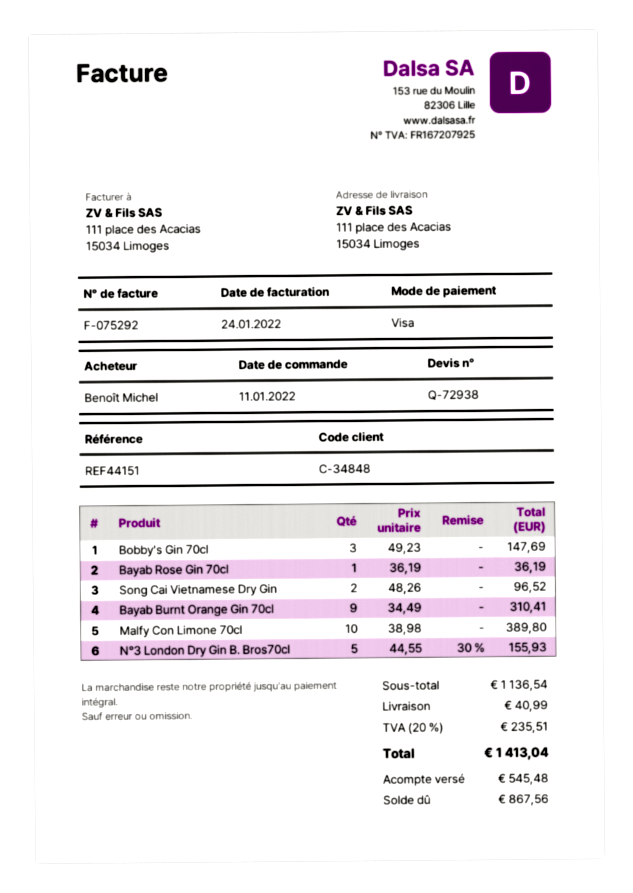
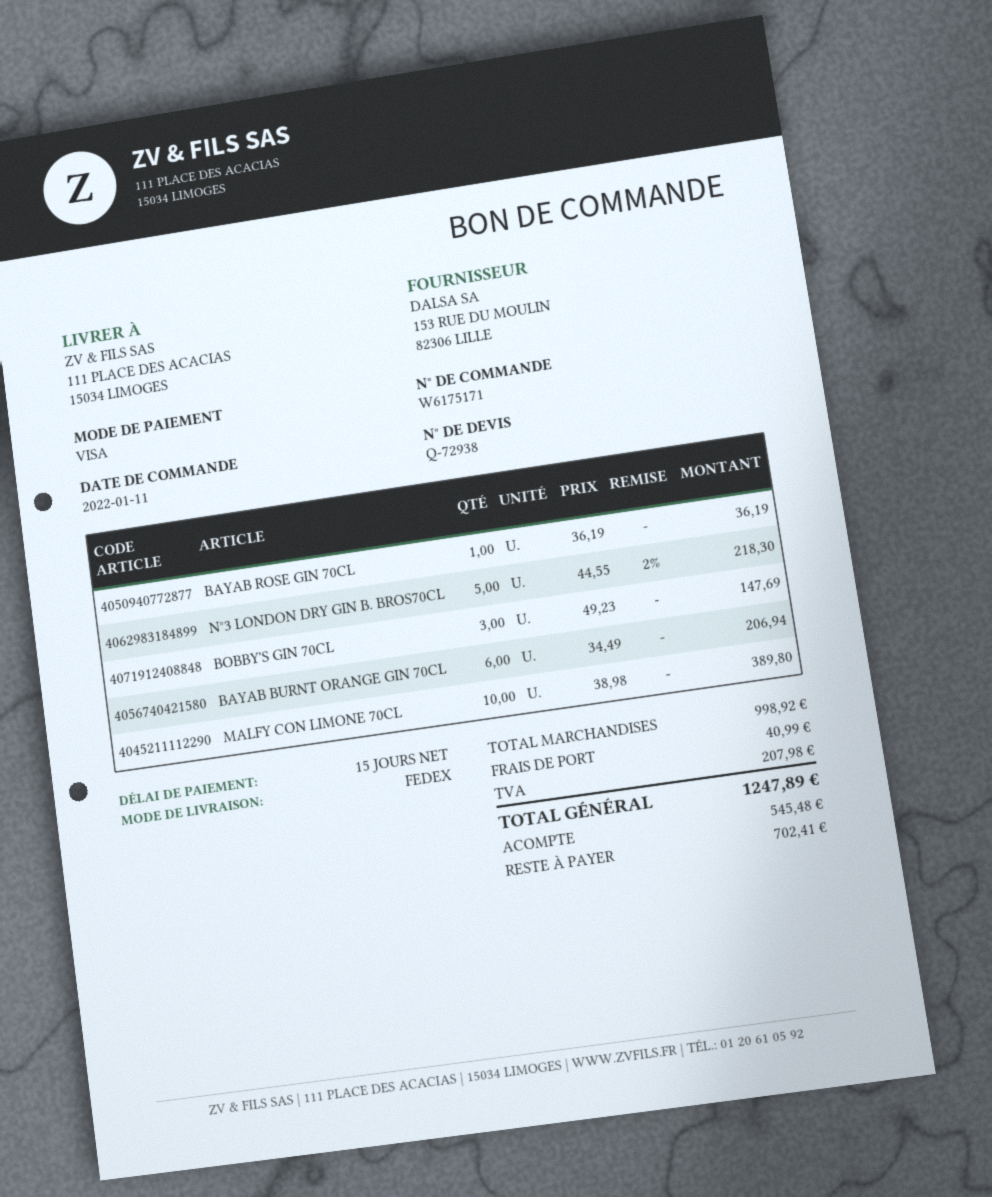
Song Cai Vietnamese Dry Gin: 2 x 48.26 = 96.52 -> none
Bayab Burnt Orange Gin 70cl: 9 x 34.49 = 310.41 -> 6 x 34.49 = 206.94
N°3 London Dry Gin B. Bros70cl: 5 x 44.55 - 30% = 155.93 -> 5 x 44.55 - 2% = 218.30
subtotal: 1136.54 -> 998.92
tax: 235.51 -> 207.98
total: 1413.04 -> 1247.89
balance: 867.56 -> 702.41

